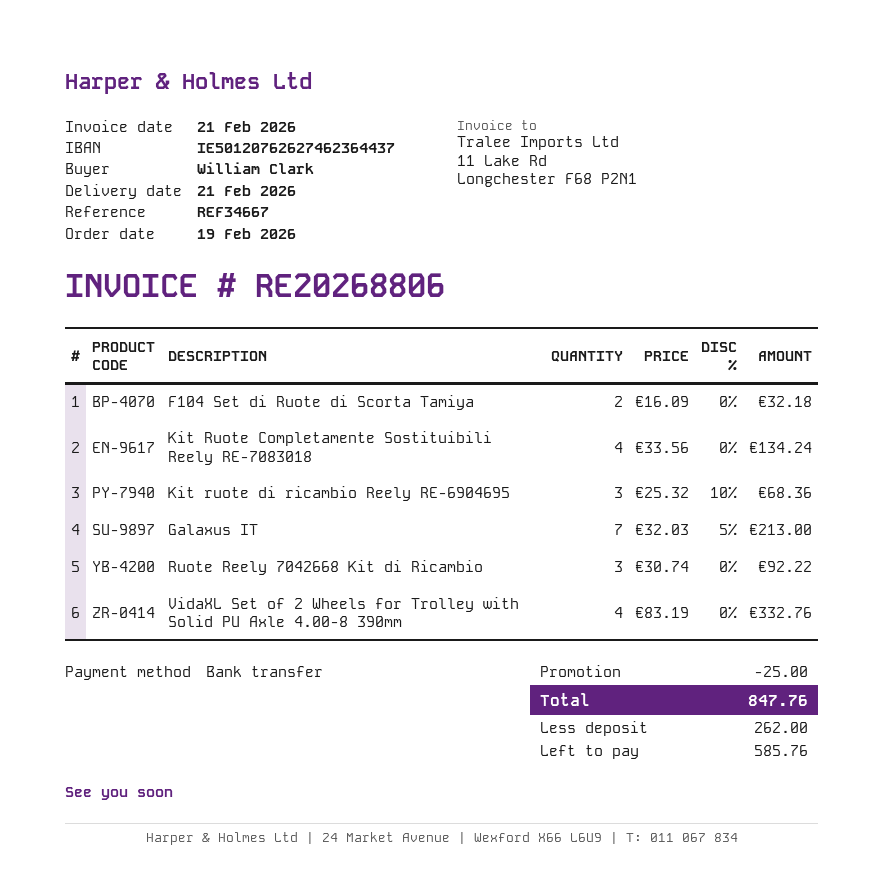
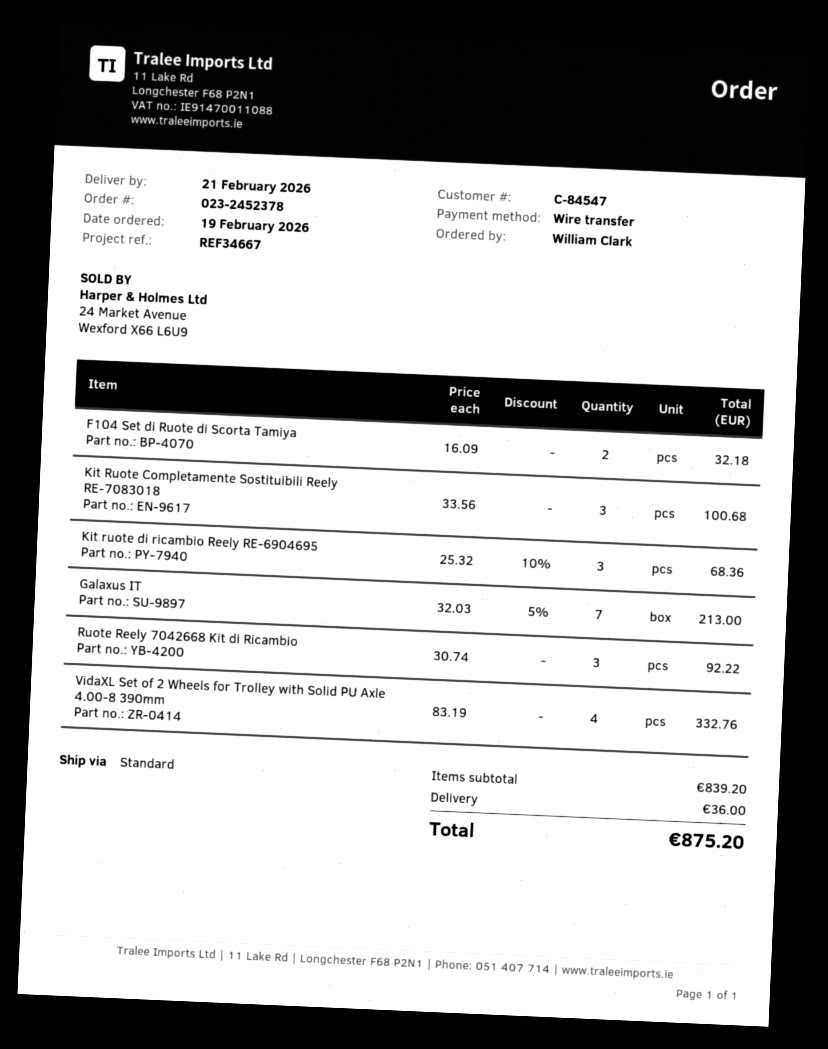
Kit Ruote Completamente Sostituibili Reely RE-7083018: 4 x 33.56 = 134.24 -> 3 x 33.56 = 100.68
discount: 25.00 -> none
shipping: none -> 36.00
total: 847.76 -> 875.20

